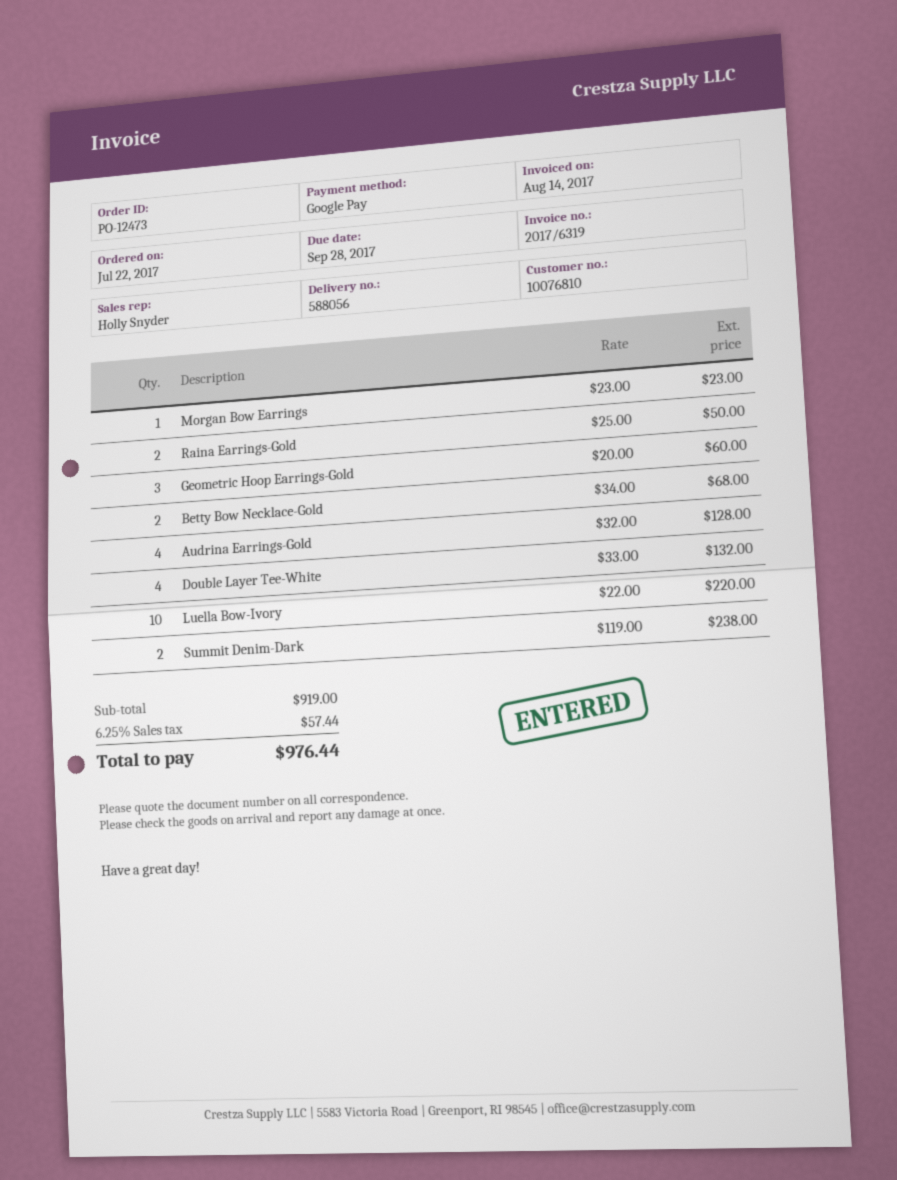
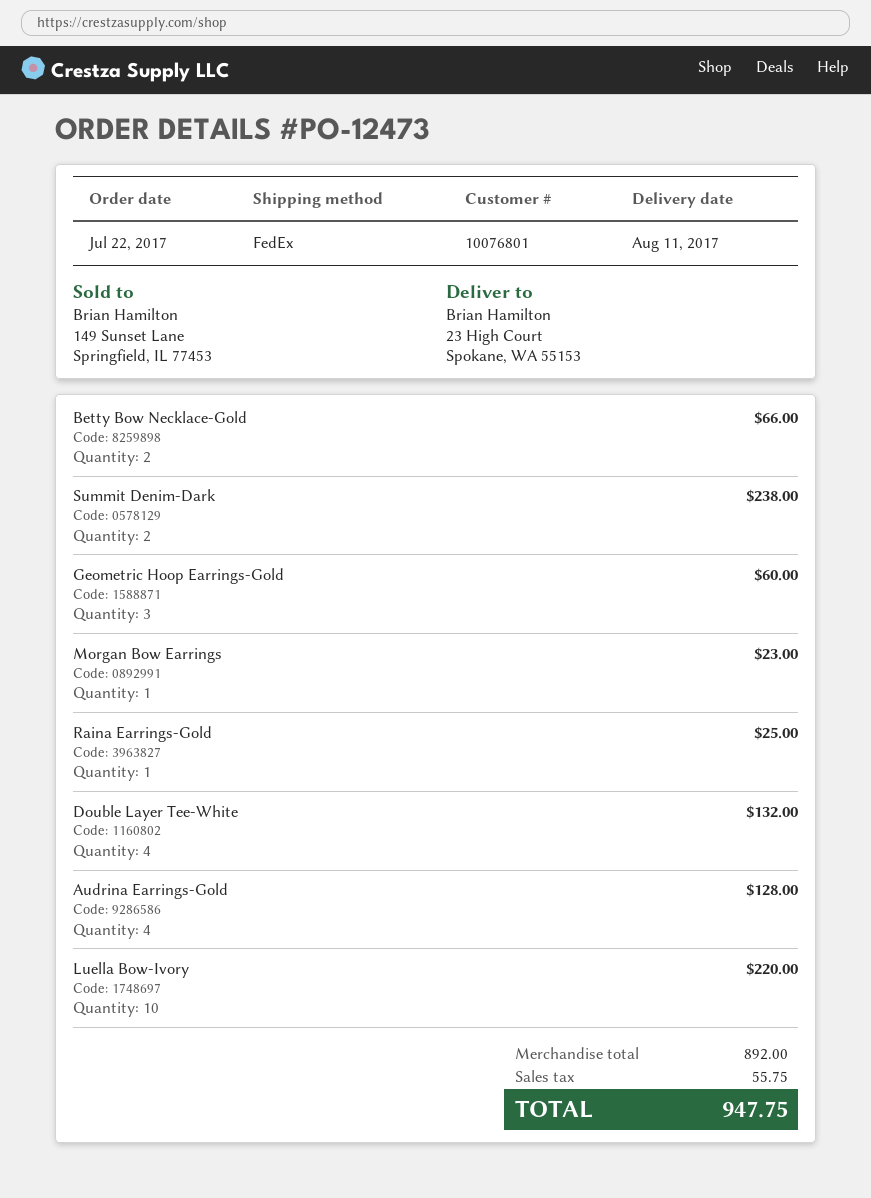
customer number: 10076810 -> 10076801
Raina Earrings-Gold: 2 for 50.00 -> 1 for 25.00
Betty Bow Necklace-Gold: 2 for 68.00 -> 2 for 66.00
subtotal: 919.00 -> 892.00
tax: 57.44 -> 55.75
total: 976.44 -> 947.75

